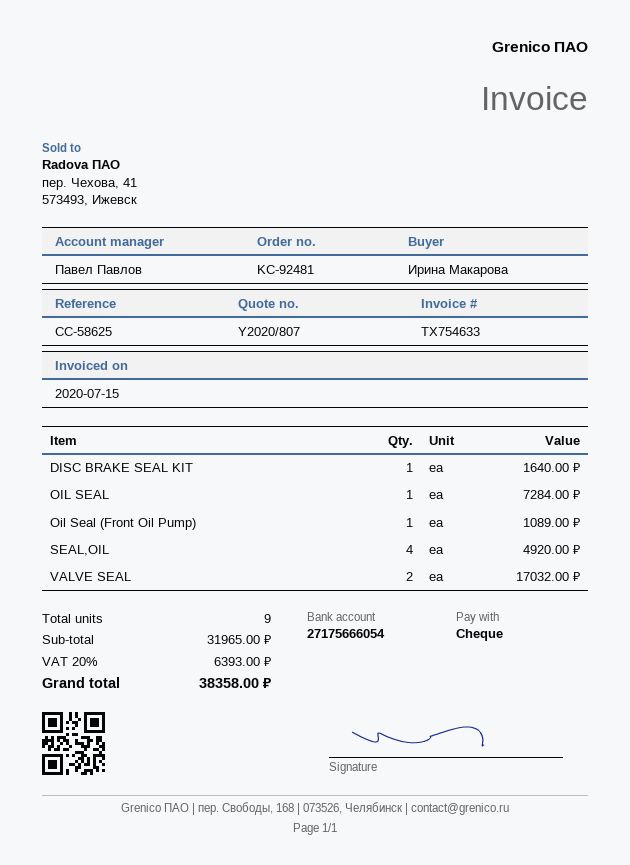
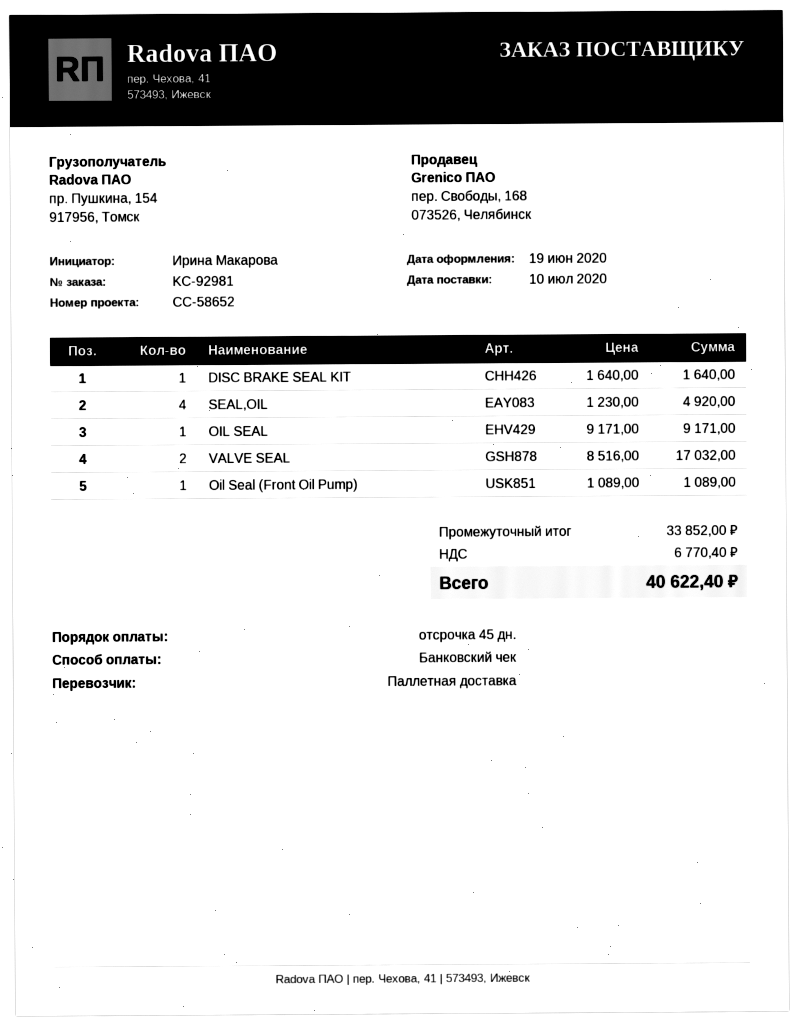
order number: KC-92481 -> KC-92981
reference: CC-58625 -> CC-58652
OIL SEAL: 1 for 7284.00 -> 1 for 9171.00
subtotal: 31965.00 -> 33852.00
tax: 6393.00 -> 6770.40
total: 38358.00 -> 40622.40

